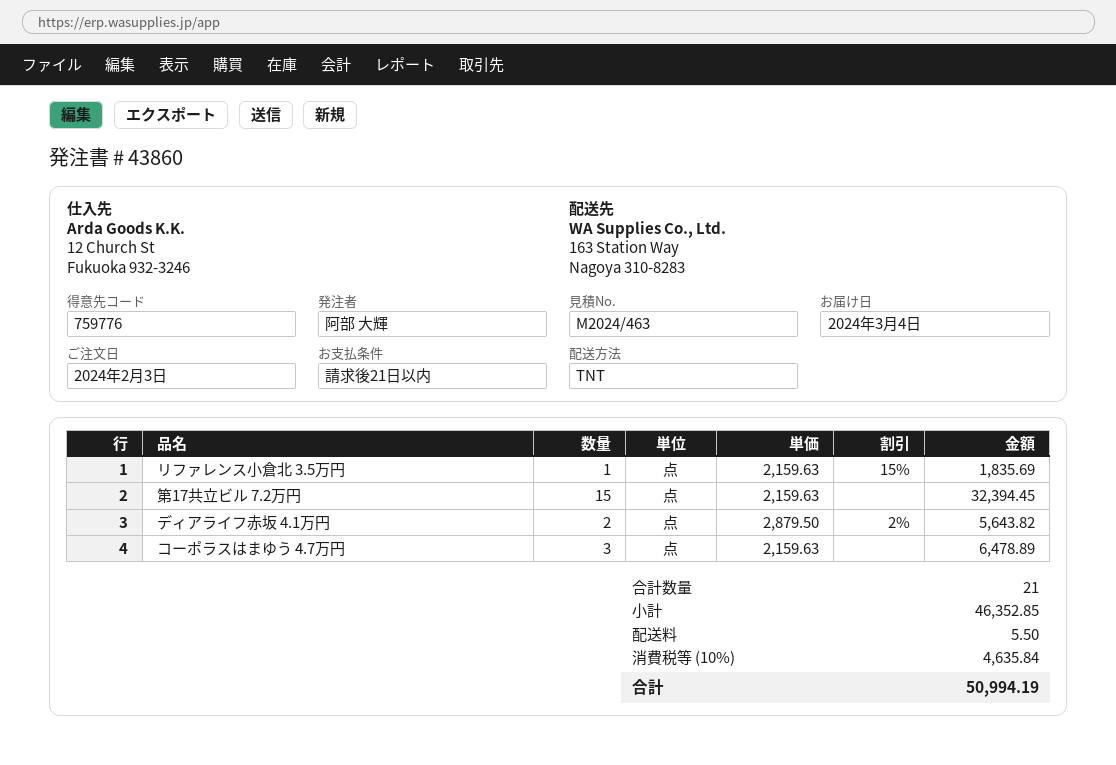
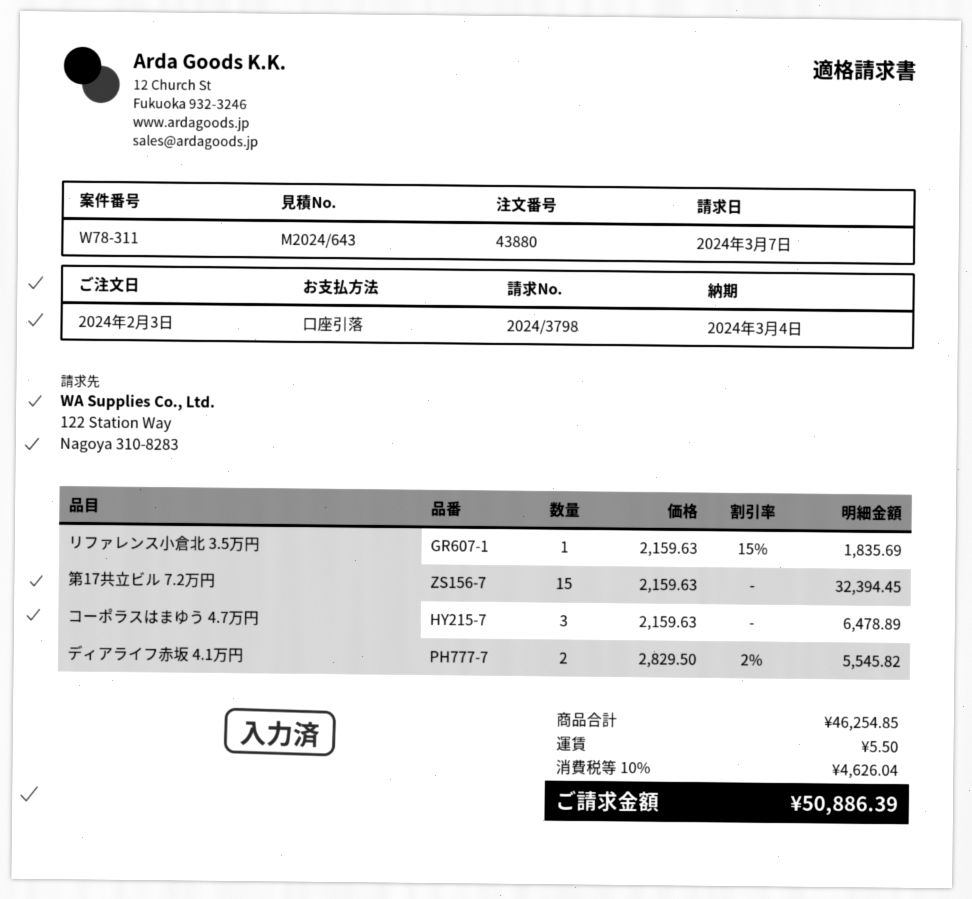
quote number: M2024/463 -> M2024/643
order number: 43860 -> 43880
ディアライフ赤坂 4.1万円: 2 x 2879.50 - 2% = 5643.82 -> 2 x 2829.50 - 2% = 5545.82
subtotal: 46352.85 -> 46254.85
tax: 10% = 4635.84 -> 10% = 4626.04
total: 50994.19 -> 50886.39

